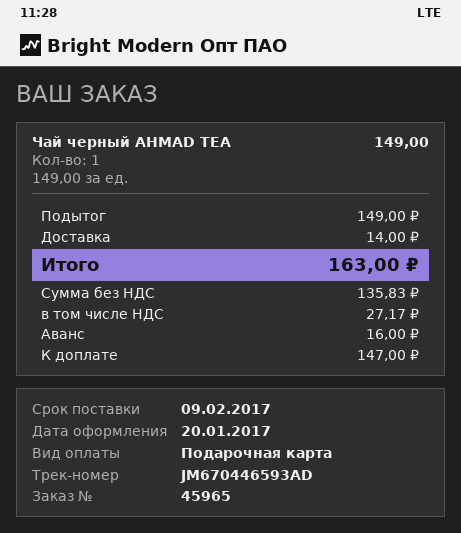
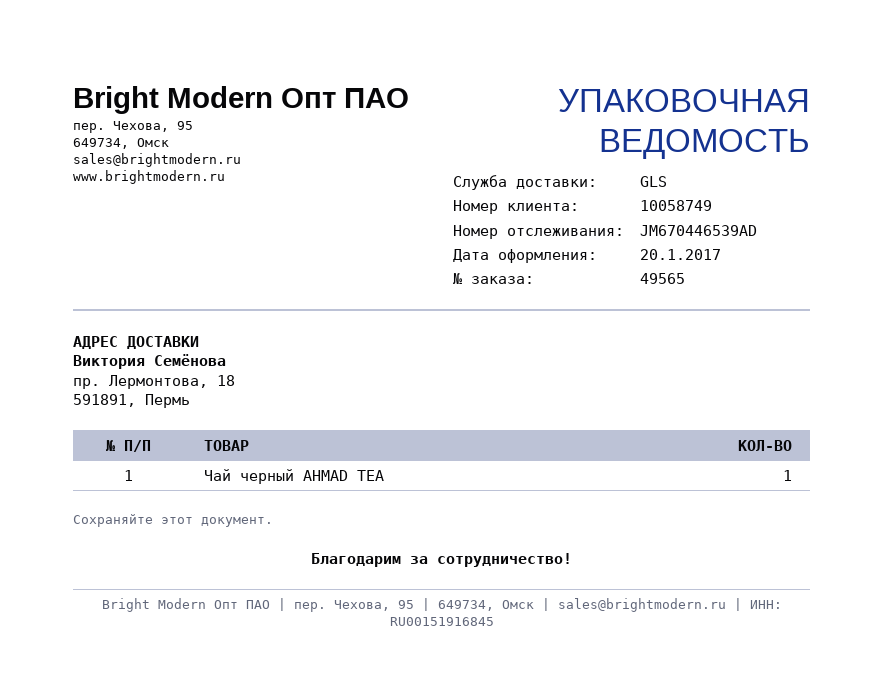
order number: 45965 -> 49565
tracking number: JM670446593AD -> JM670446539AD

